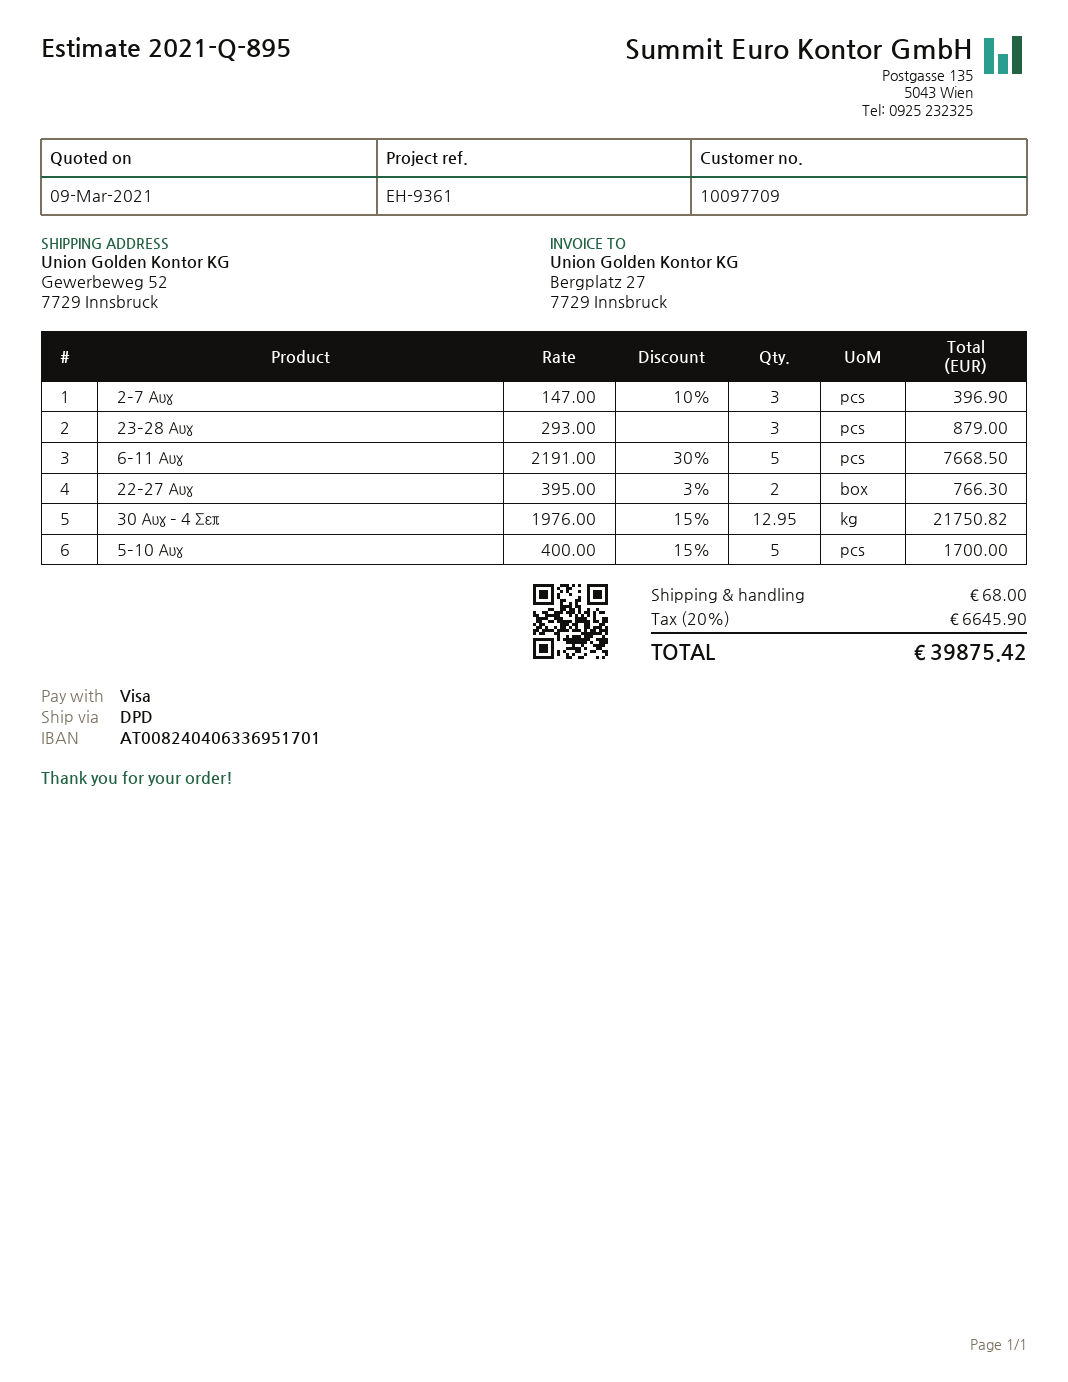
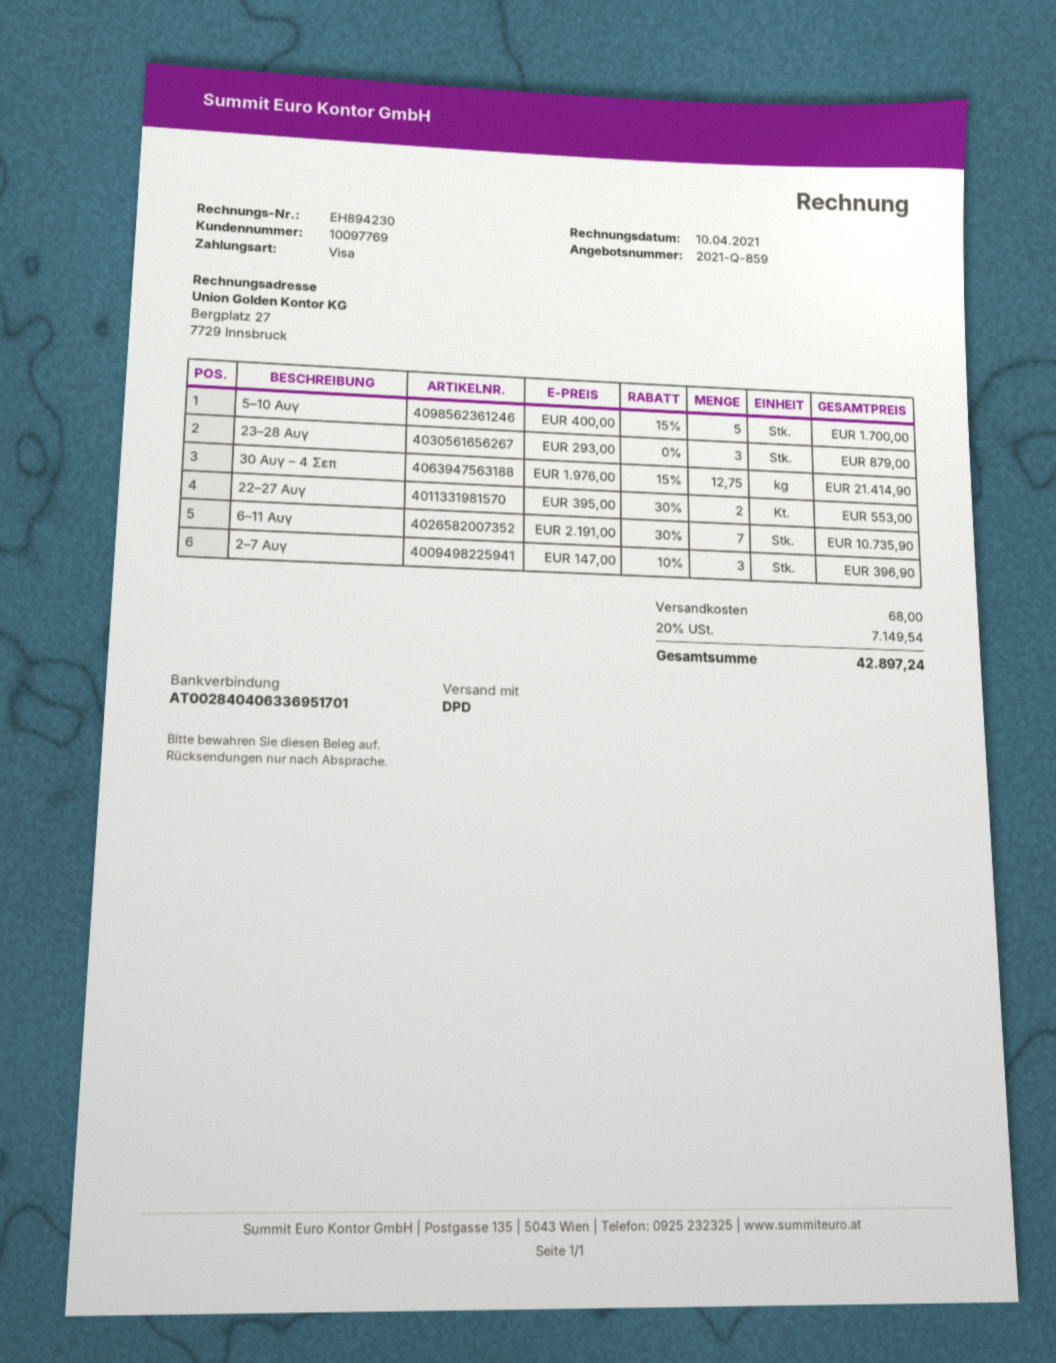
quote number: 2021-Q-895 -> 2021-Q-859
customer number: 10097709 -> 10097769
bank account: AT008240406336951701 -> AT002840406336951701
6–11 Αυγ: 5 x 2191.00 - 30% = 7668.50 -> 7 x 2191.00 - 30% = 10735.90
22–27 Αυγ: 2 x 395.00 - 3% = 766.30 -> 2 x 395.00 - 30% = 553.00
30 Αυγ – 4 Σεπ: 12.95 x 1976.00 - 15% = 21750.82 -> 12.75 x 1976.00 - 15% = 21414.90
tax: 20% = 6645.90 -> 20% = 7149.54
total: 39875.42 -> 42897.24

